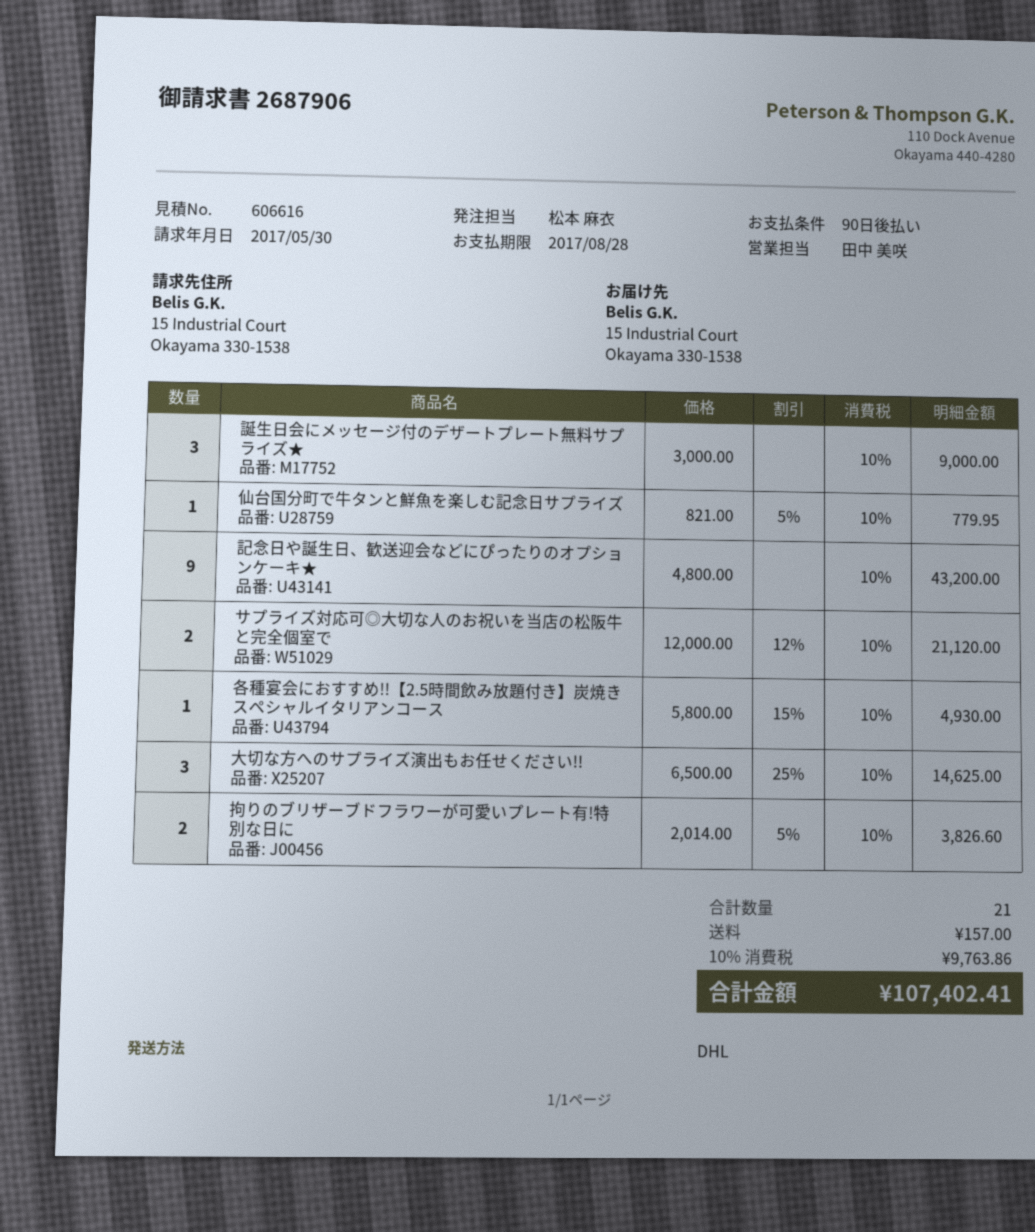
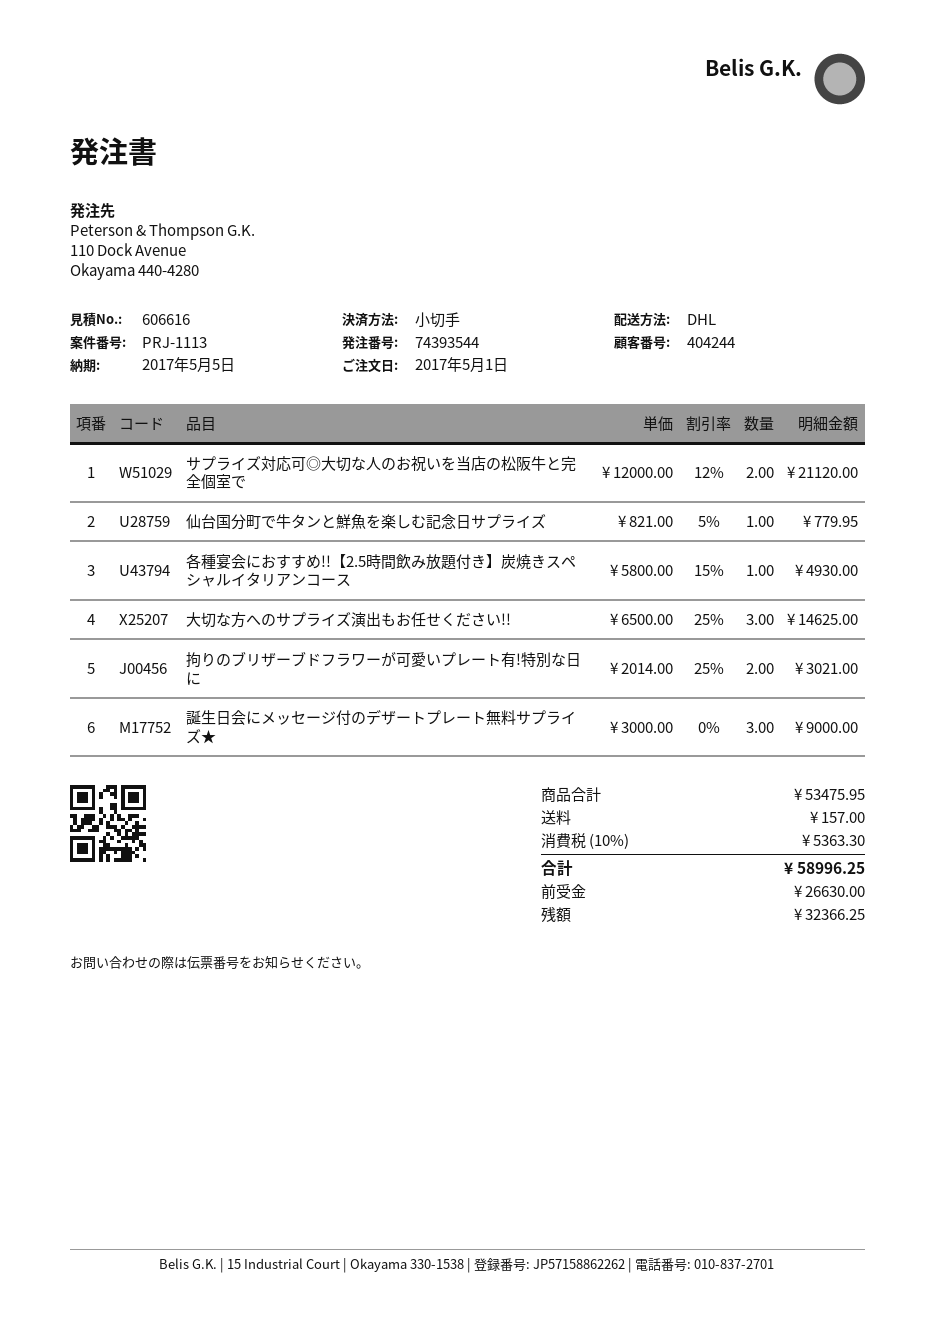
記念日や誕生日、歓送迎会などにぴったりのオプションケーキ★: 9 x 4800.00 = 43200.00 -> none
拘りのブリザーブドフラワーが可愛いプレート有!特別な日に: 2 x 2014.00 - 5% = 3826.60 -> 2 x 2014.00 - 25% = 3021.00
tax: 10% = 9763.86 -> 10% = 5363.30
total: 107402.41 -> 58996.25

